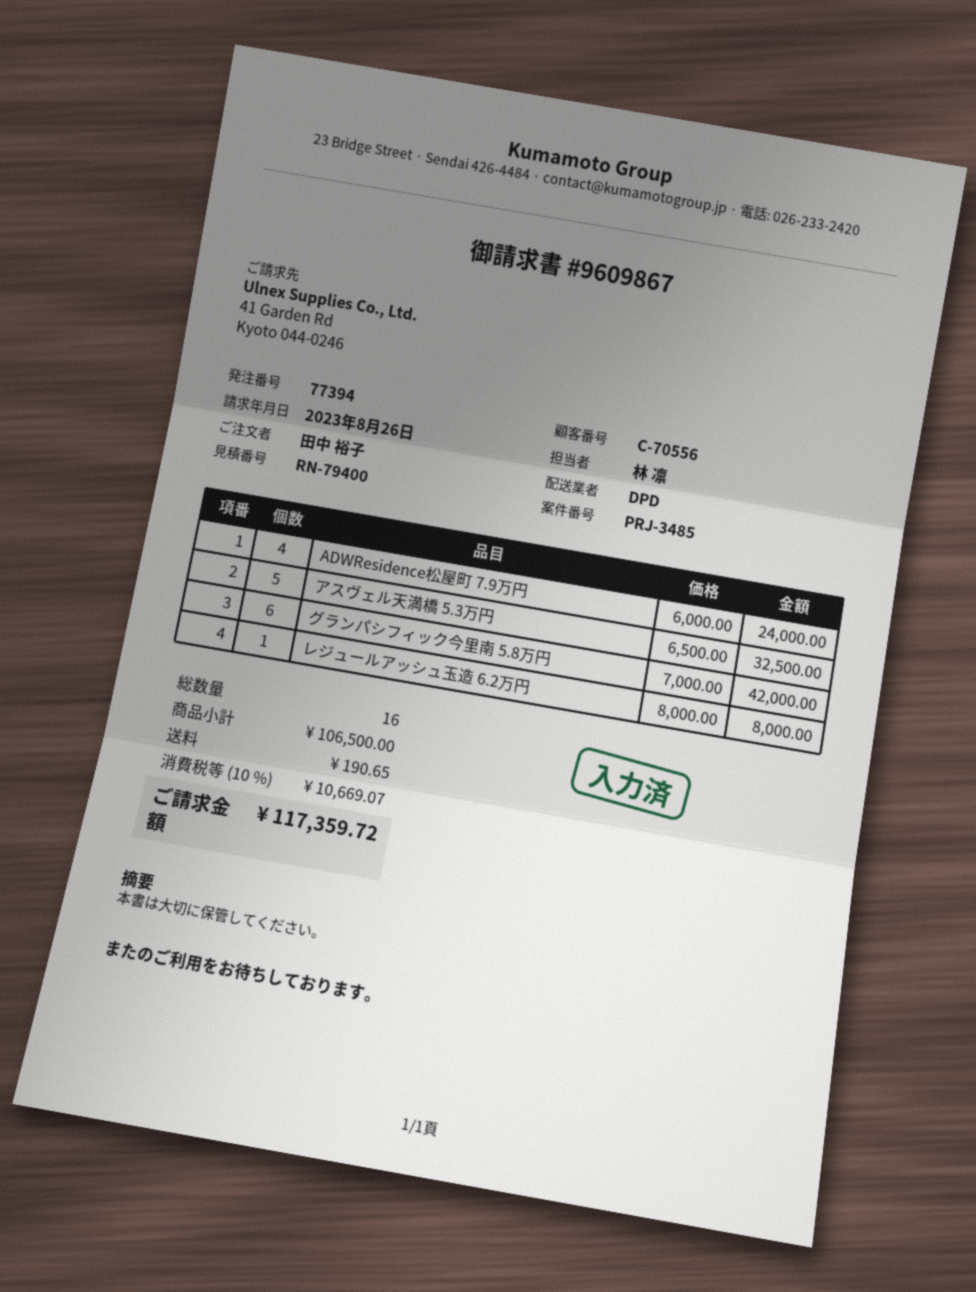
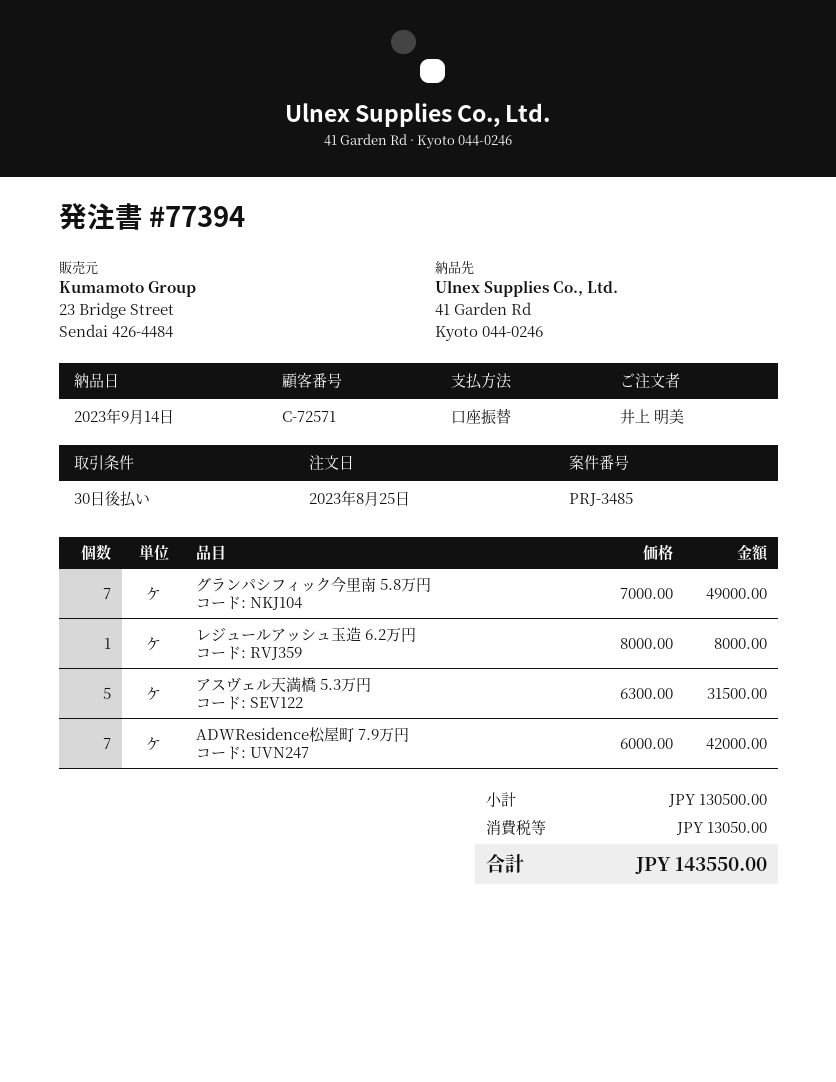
customer number: C-70556 -> C-72571
ordered by: 田中 裕子 -> 井上 明美
ADWResidence松屋町 7.9万円: 4 x 6000.00 = 24000.00 -> 7 x 6000.00 = 42000.00
アスヴェル天満橋 5.3万円: 5 x 6500.00 = 32500.00 -> 5 x 6300.00 = 31500.00
グランパシフィック今里南 5.8万円: 6 x 7000.00 = 42000.00 -> 7 x 7000.00 = 49000.00
subtotal: 106500.00 -> 130500.00
shipping: 190.65 -> none
tax: 10669.07 -> 13050.00
total: 117359.72 -> 143550.00

